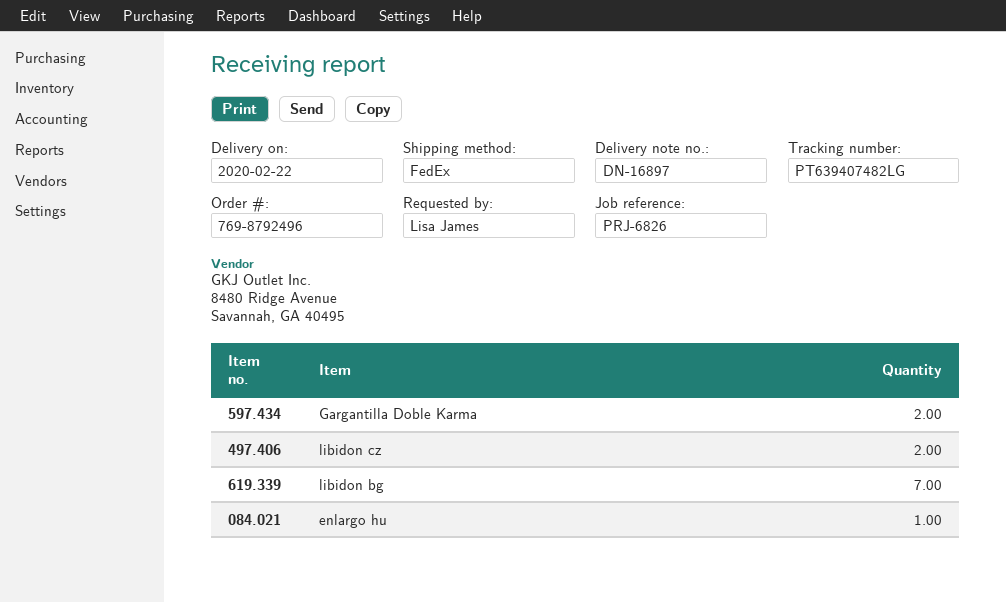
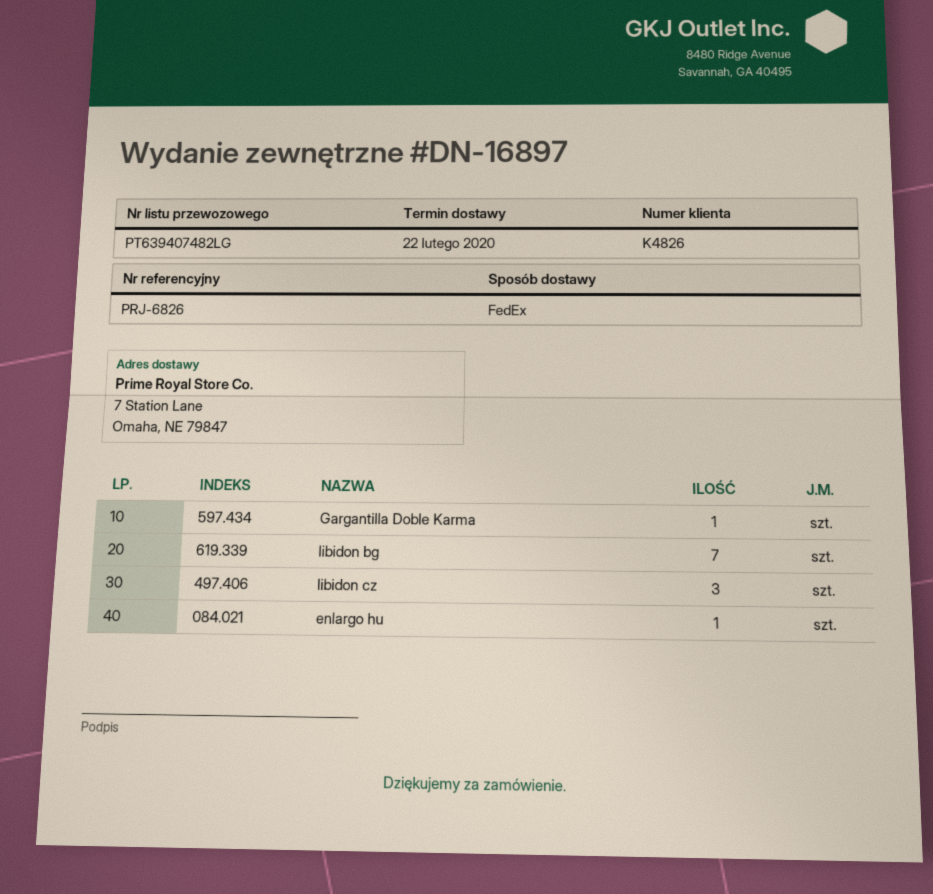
Gargantilla Doble Karma: 2 -> 1
libidon cz: 2 -> 3

